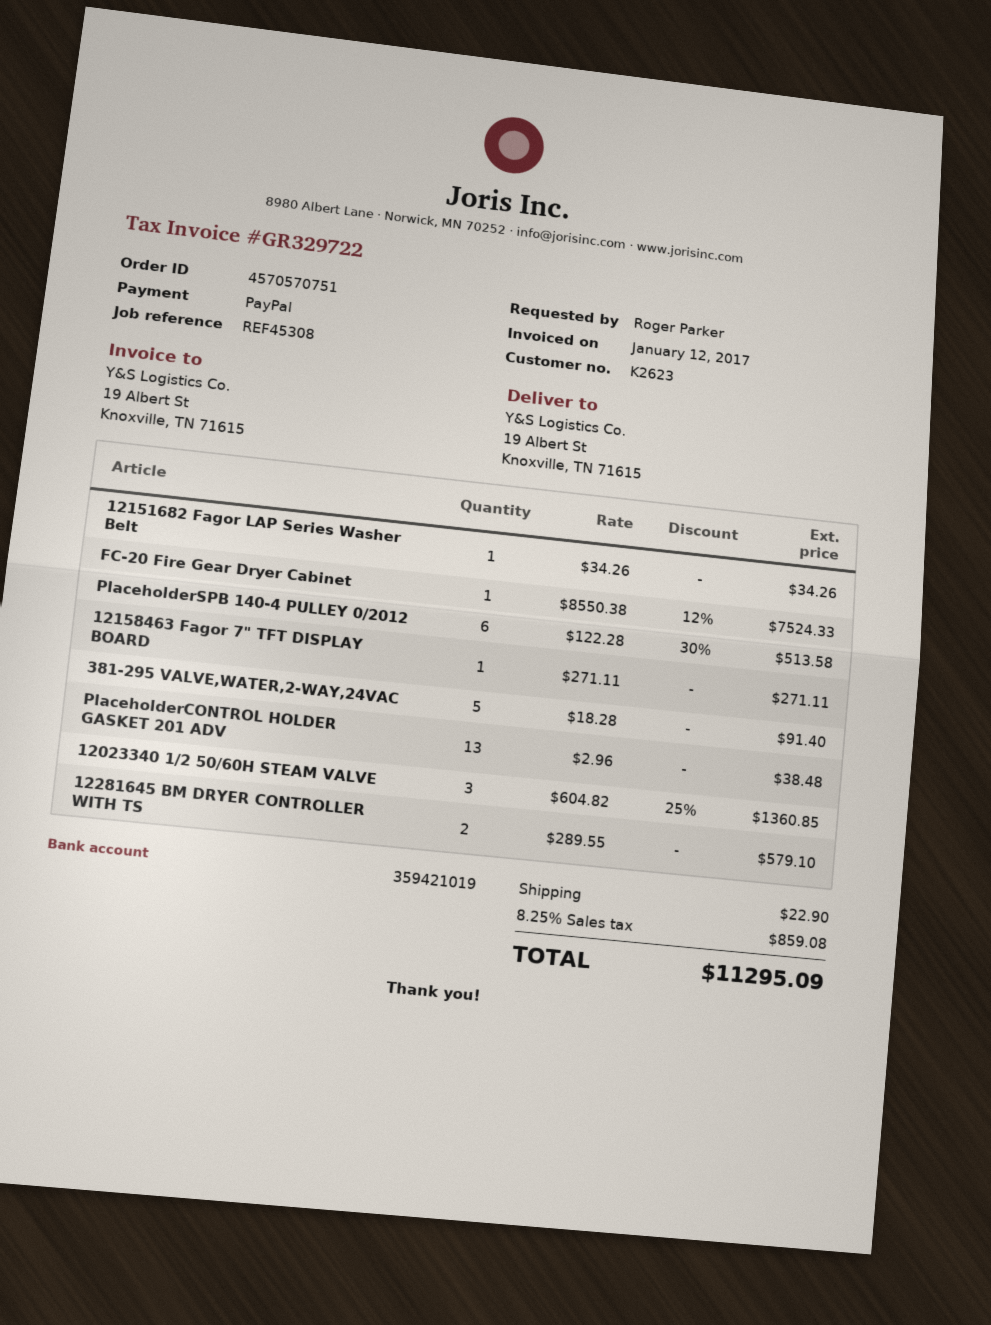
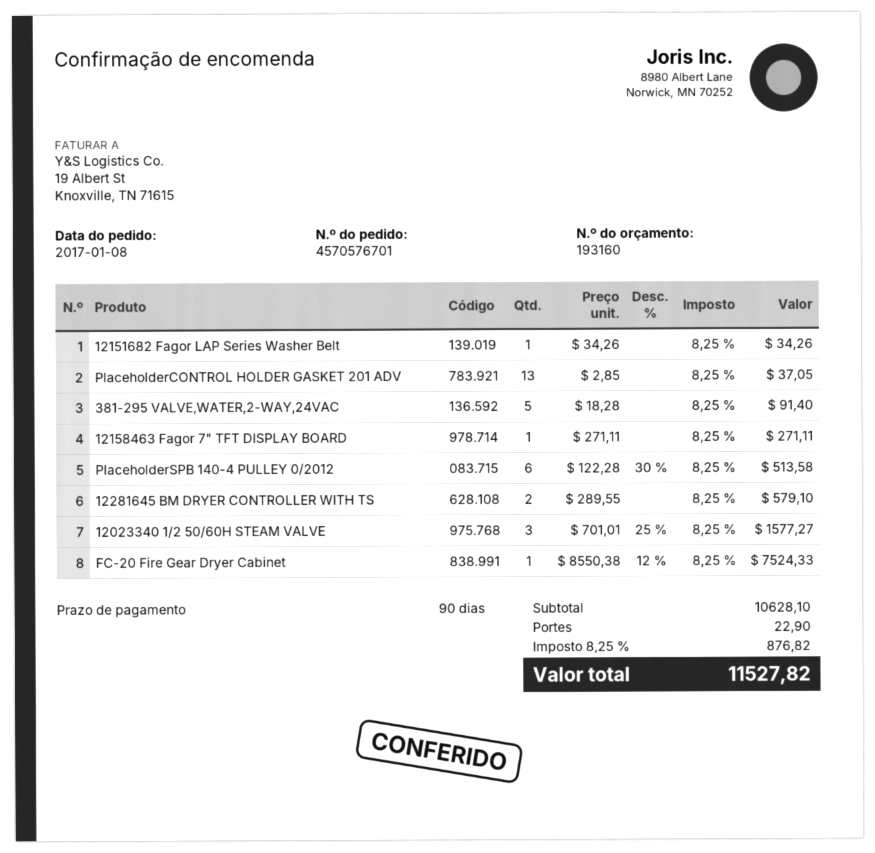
order number: 4570570751 -> 4570576701
PlaceholderCONTROL HOLDER GASKET 201 ADV: 13 x 2.96 = 38.48 -> 13 x 2.85 = 37.05
12023340 1/2 50/60H STEAM VALVE: 3 x 604.82 - 25% = 1360.85 -> 3 x 701.01 - 25% = 1577.27
tax: 8.25% = 859.08 -> 8.25% = 876.82
total: 11295.09 -> 11527.82

